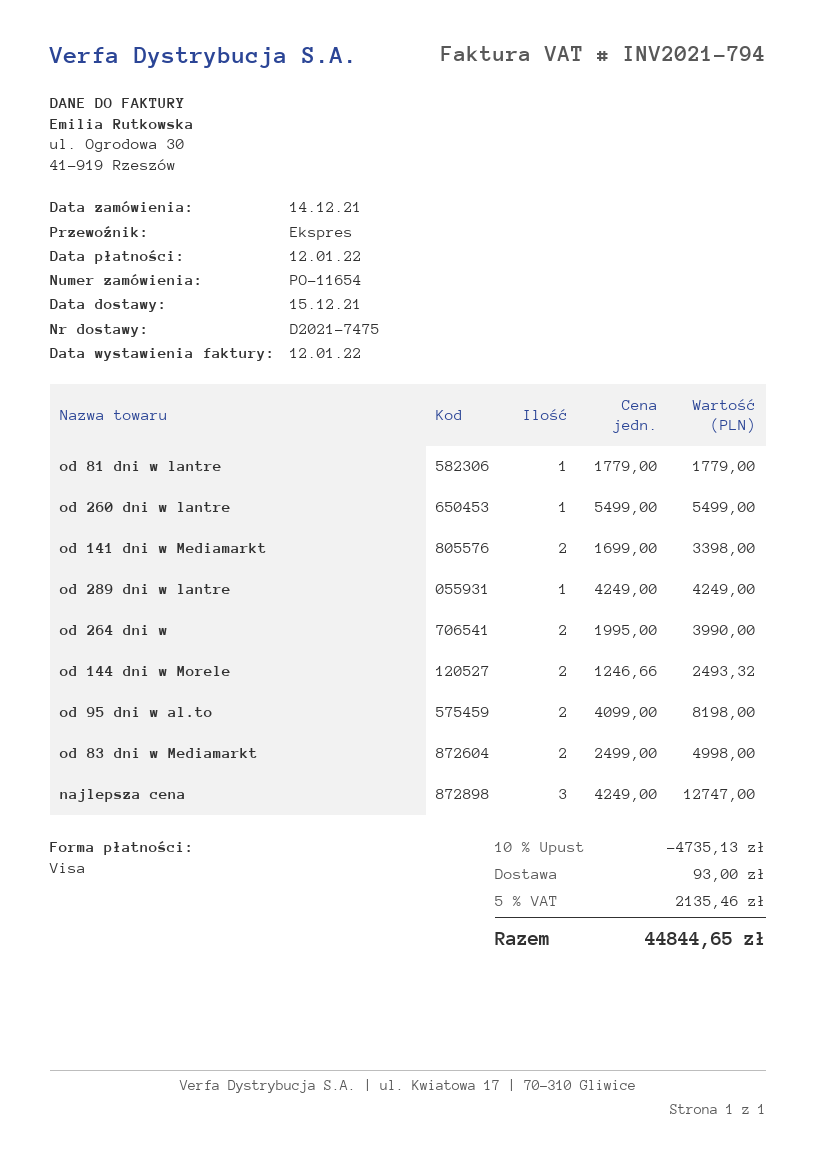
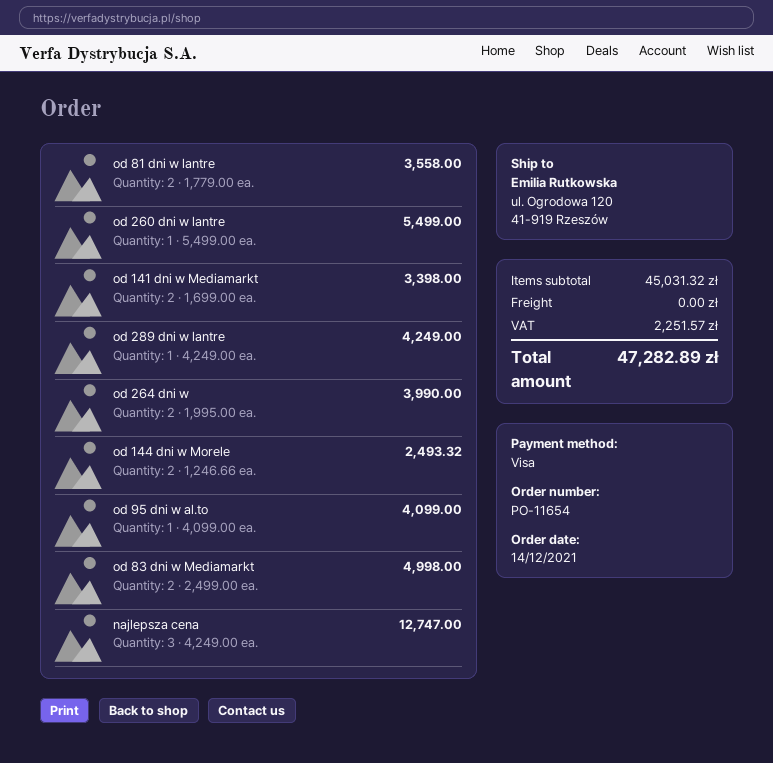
od 81 dni w lantre: 1 x 1779.00 = 1779.00 -> 2 x 1779.00 = 3558.00
od 95 dni w al.to: 2 x 4099.00 = 8198.00 -> 1 x 4099.00 = 4099.00
discount: 10% = 4735.13 -> none
shipping: 93.00 -> 0.00
tax: 2135.46 -> 2251.57
total: 44844.65 -> 47282.89

